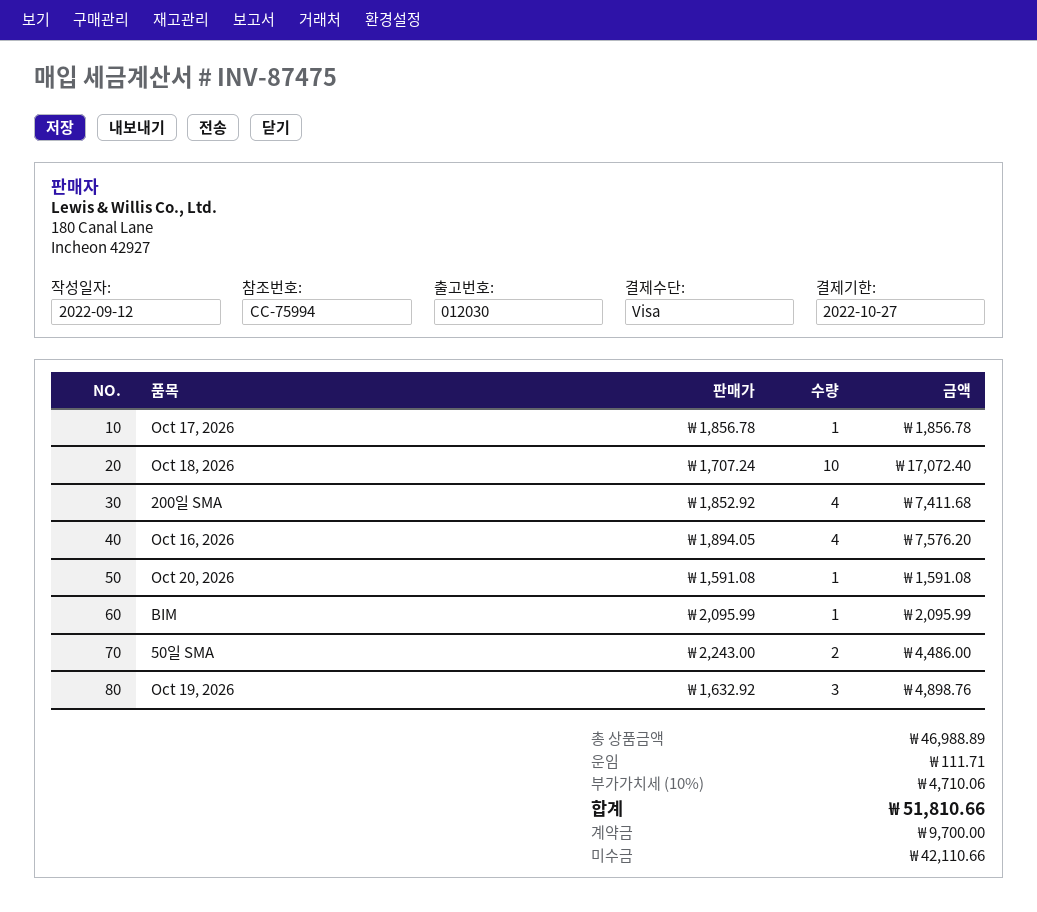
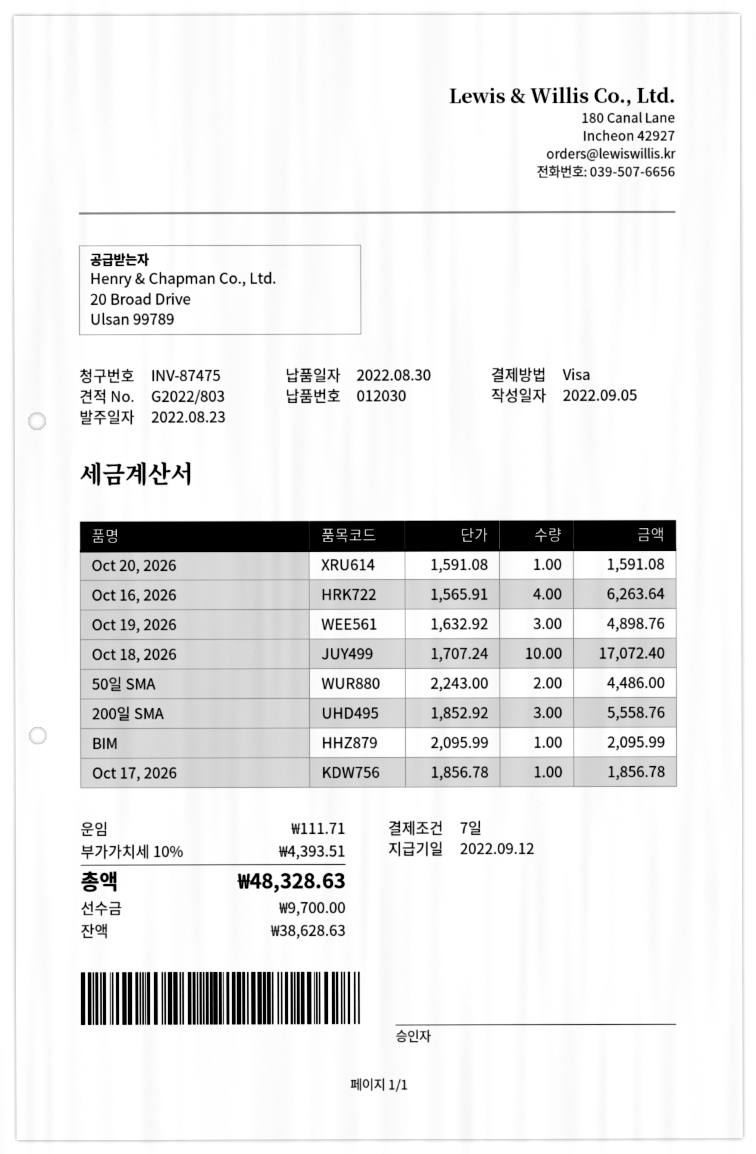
invoice date: 2022-09-12 -> 2022-09-05
due date: 2022-10-27 -> 2022-09-12
200일 SMA: 4 x 1852.92 = 7411.68 -> 3 x 1852.92 = 5558.76
Oct 16, 2026: 4 x 1894.05 = 7576.20 -> 4 x 1565.91 = 6263.64
tax: 10% = 4710.06 -> 10% = 4393.51
total: 51810.66 -> 48328.63
balance: 42110.66 -> 38628.63

